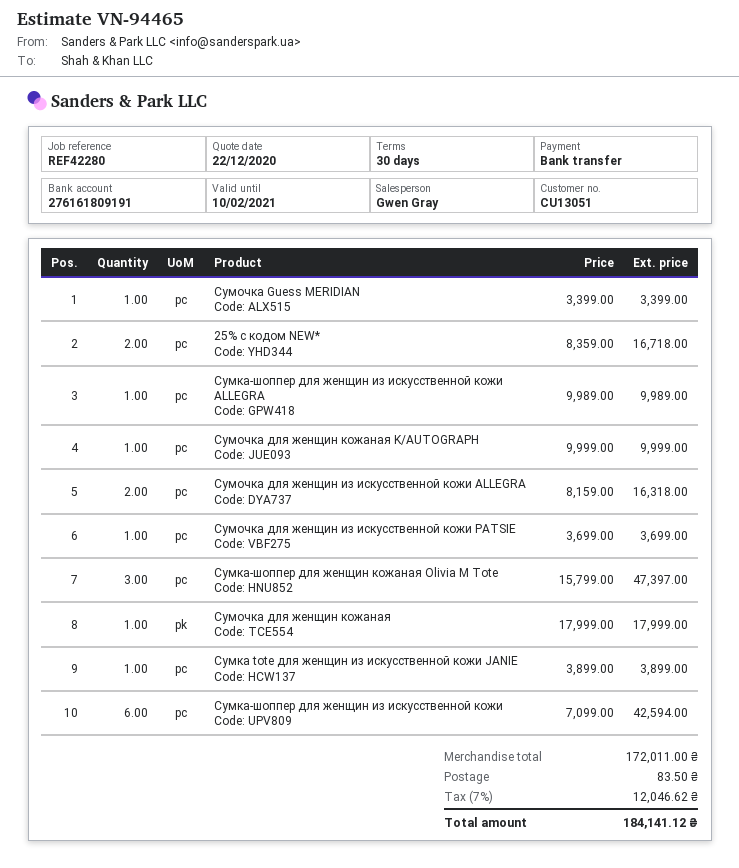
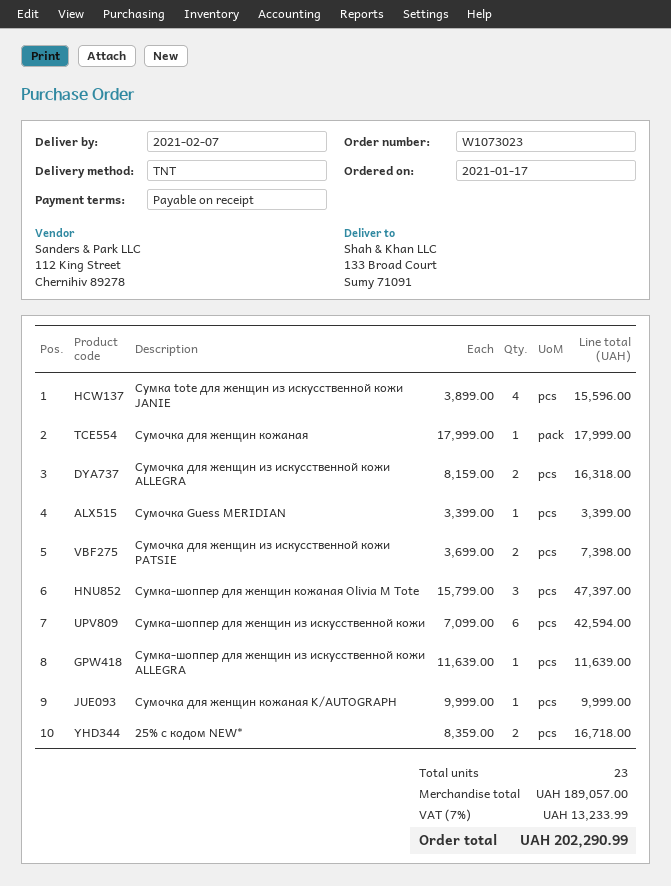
payment terms: 30 days -> on receipt
Сумка-шоппер для женщин из искусственной кожи ALLEGRA: 1 x 9989.00 = 9989.00 -> 1 x 11639.00 = 11639.00
Сумочка для женщин из искусственной кожи PATSIE: 1 x 3699.00 = 3699.00 -> 2 x 3699.00 = 7398.00
Сумка tote для женщин из искусственной кожи JANIE: 1 x 3899.00 = 3899.00 -> 4 x 3899.00 = 15596.00
subtotal: 172011.00 -> 189057.00
shipping: 83.50 -> none
tax: 7% = 12046.62 -> 7% = 13233.99
total: 184141.12 -> 202290.99

